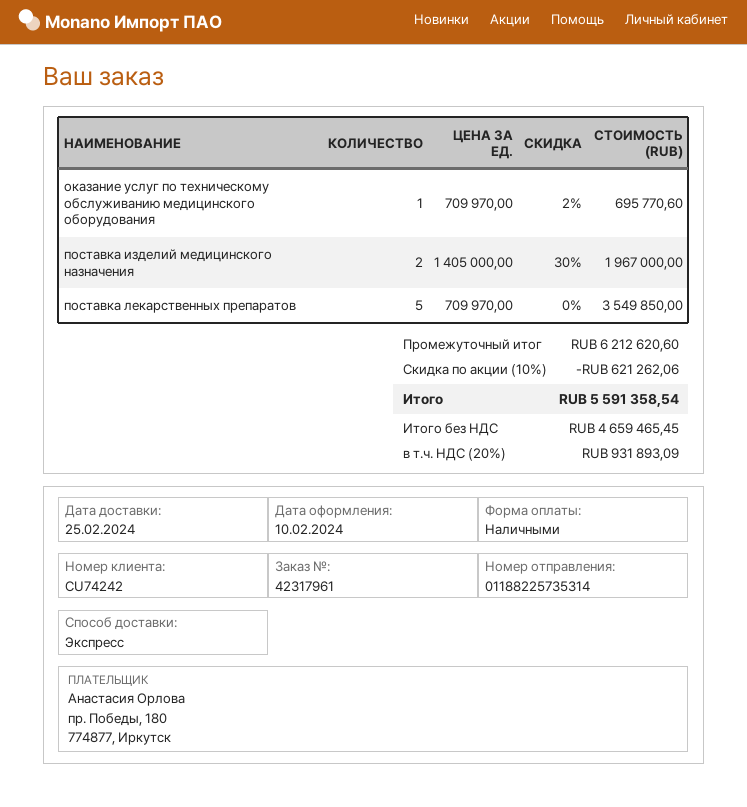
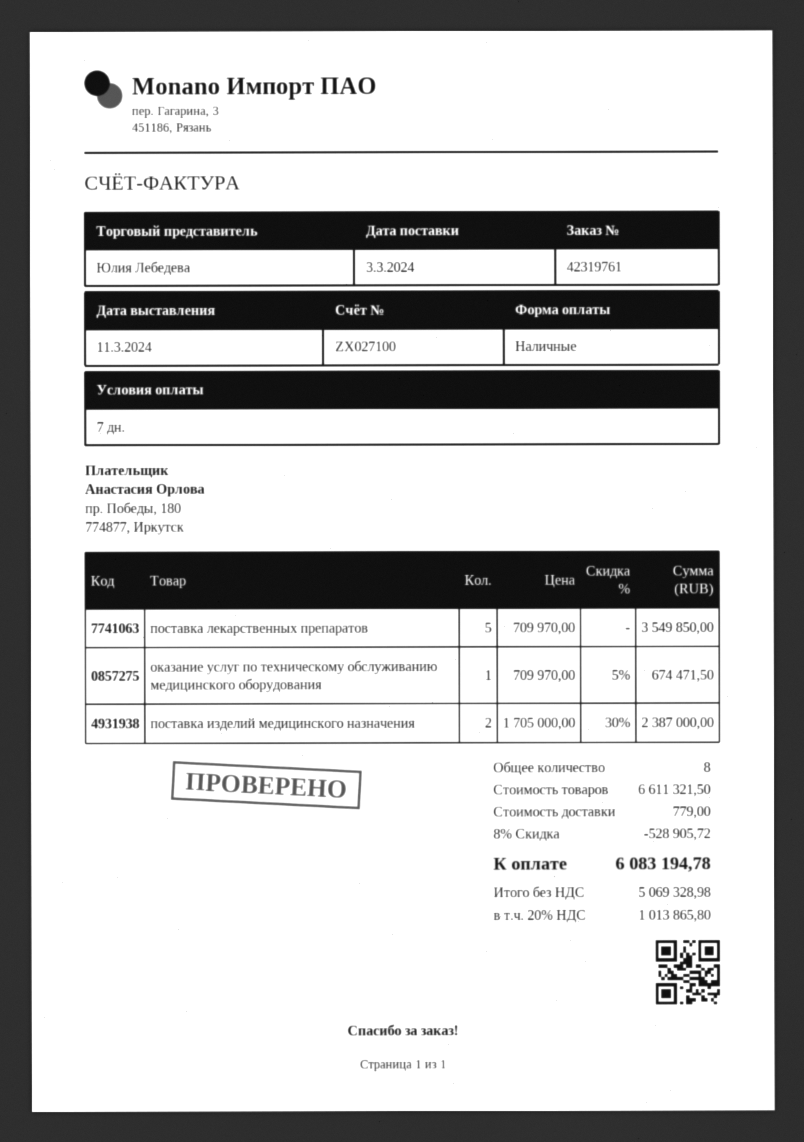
order number: 42317961 -> 42319761
delivery date: 2024-02-25 -> 2024-03-03
оказание услуг по техническому обслуживанию медицинского оборудования: 1 x 709970.00 - 2% = 695770.60 -> 1 x 709970.00 - 5% = 674471.50
поставка изделий медицинского назначения: 2 x 1405000.00 - 30% = 1967000.00 -> 2 x 1705000.00 - 30% = 2387000.00
subtotal: 6212620.60 -> 6611321.50
discount: 10% = 621262.06 -> 8% = 528905.72
shipping: none -> 779.00
net: 4659465.45 -> 5069328.98
tax: 20% = 931893.09 -> 20% = 1013865.80
total: 5591358.54 -> 6083194.78

